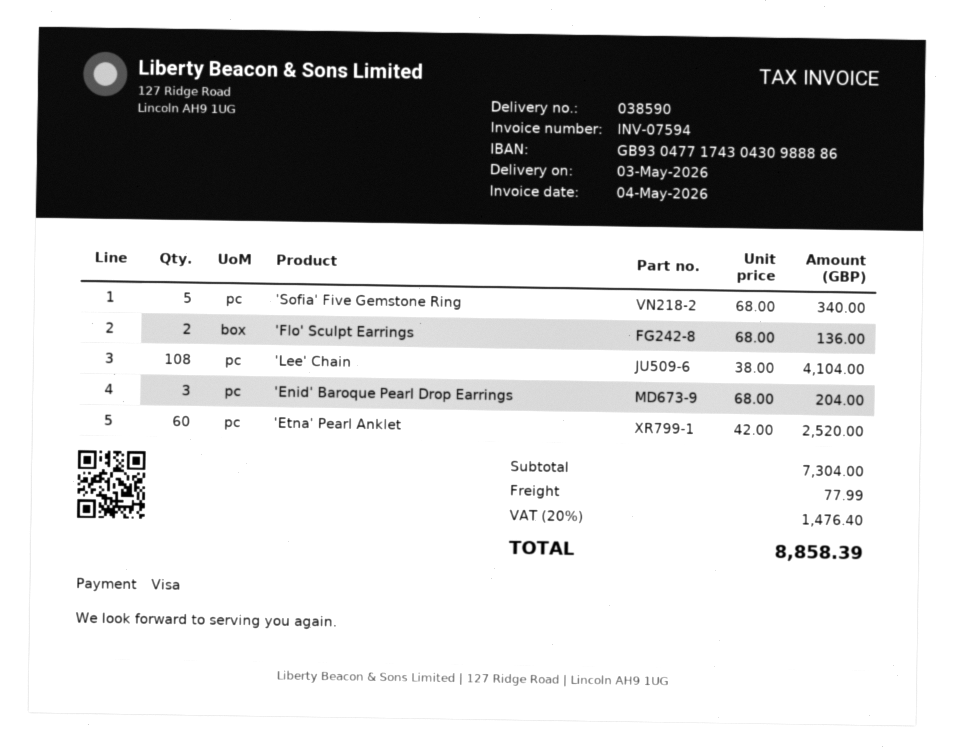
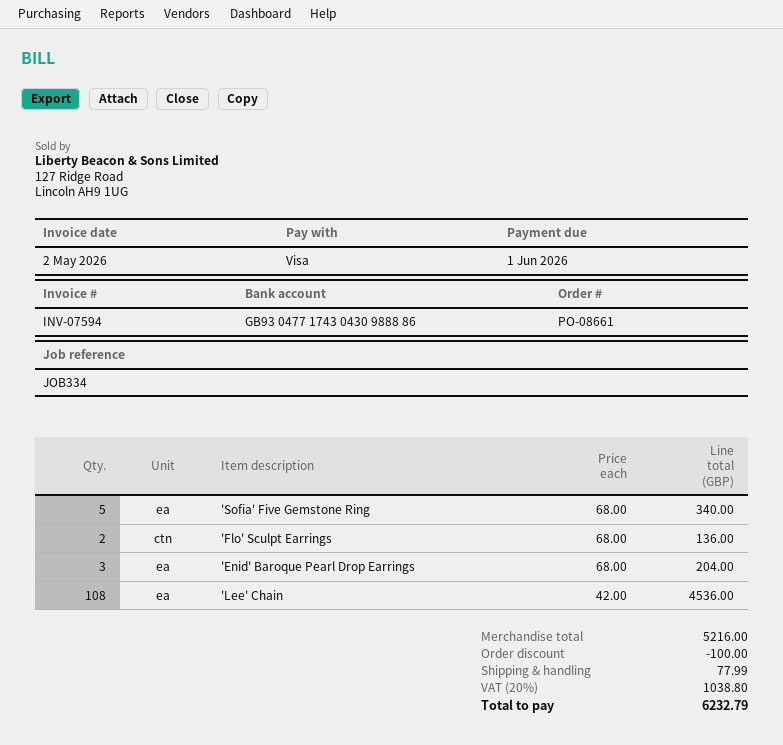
invoice date: 2026-05-04 -> 2026-05-02
'Lee' Chain: 108 x 38.00 = 4104.00 -> 108 x 42.00 = 4536.00
'Etna' Pearl Anklet: 60 x 42.00 = 2520.00 -> none
subtotal: 7304.00 -> 5216.00
discount: none -> 100.00
tax: 20% = 1476.40 -> 20% = 1038.80
total: 8858.39 -> 6232.79

